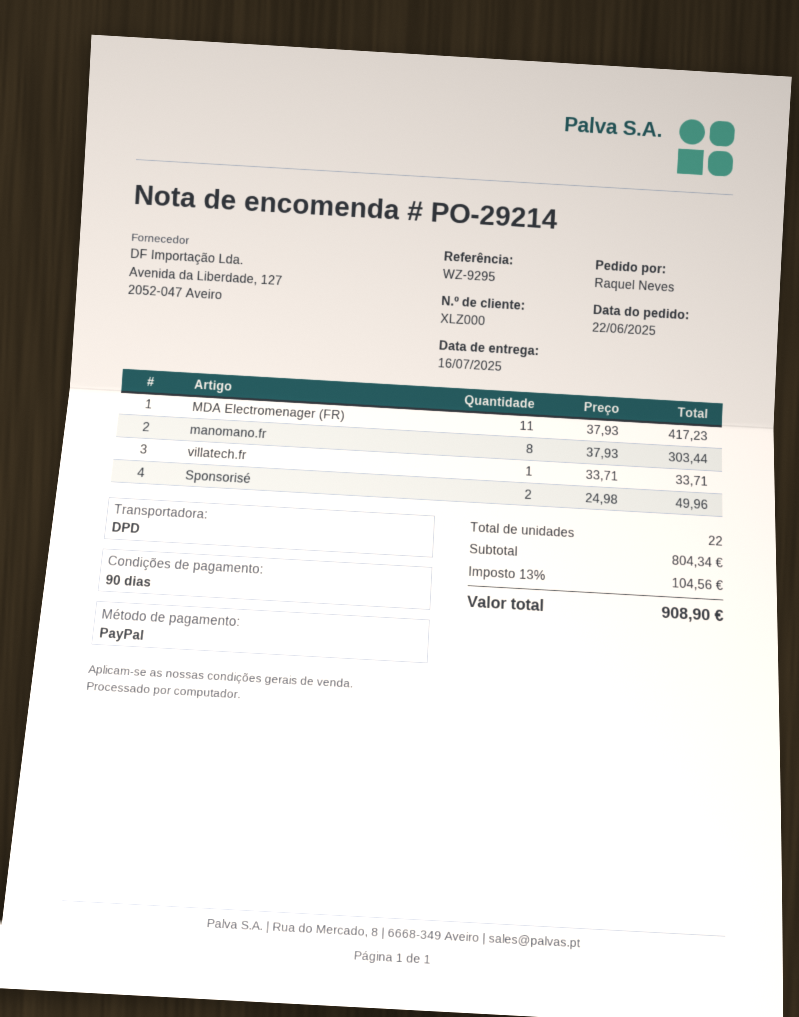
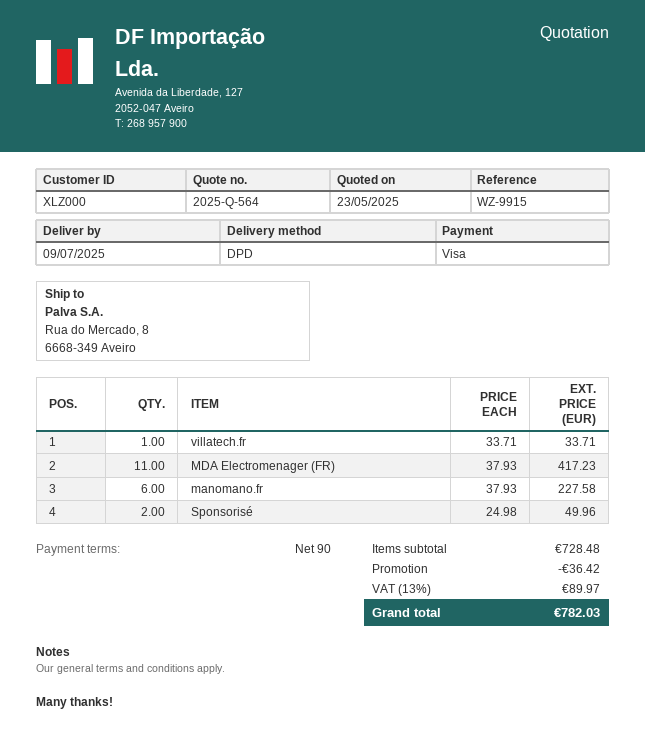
delivery date: 2025-07-16 -> 2025-07-09
reference: WZ-9295 -> WZ-9915
payment method: PayPal -> Visa
manomano.fr: 8 x 37.93 = 303.44 -> 6 x 37.93 = 227.58
subtotal: 804.34 -> 728.48
discount: none -> 36.42
tax: 13% = 104.56 -> 13% = 89.97
total: 908.90 -> 782.03

